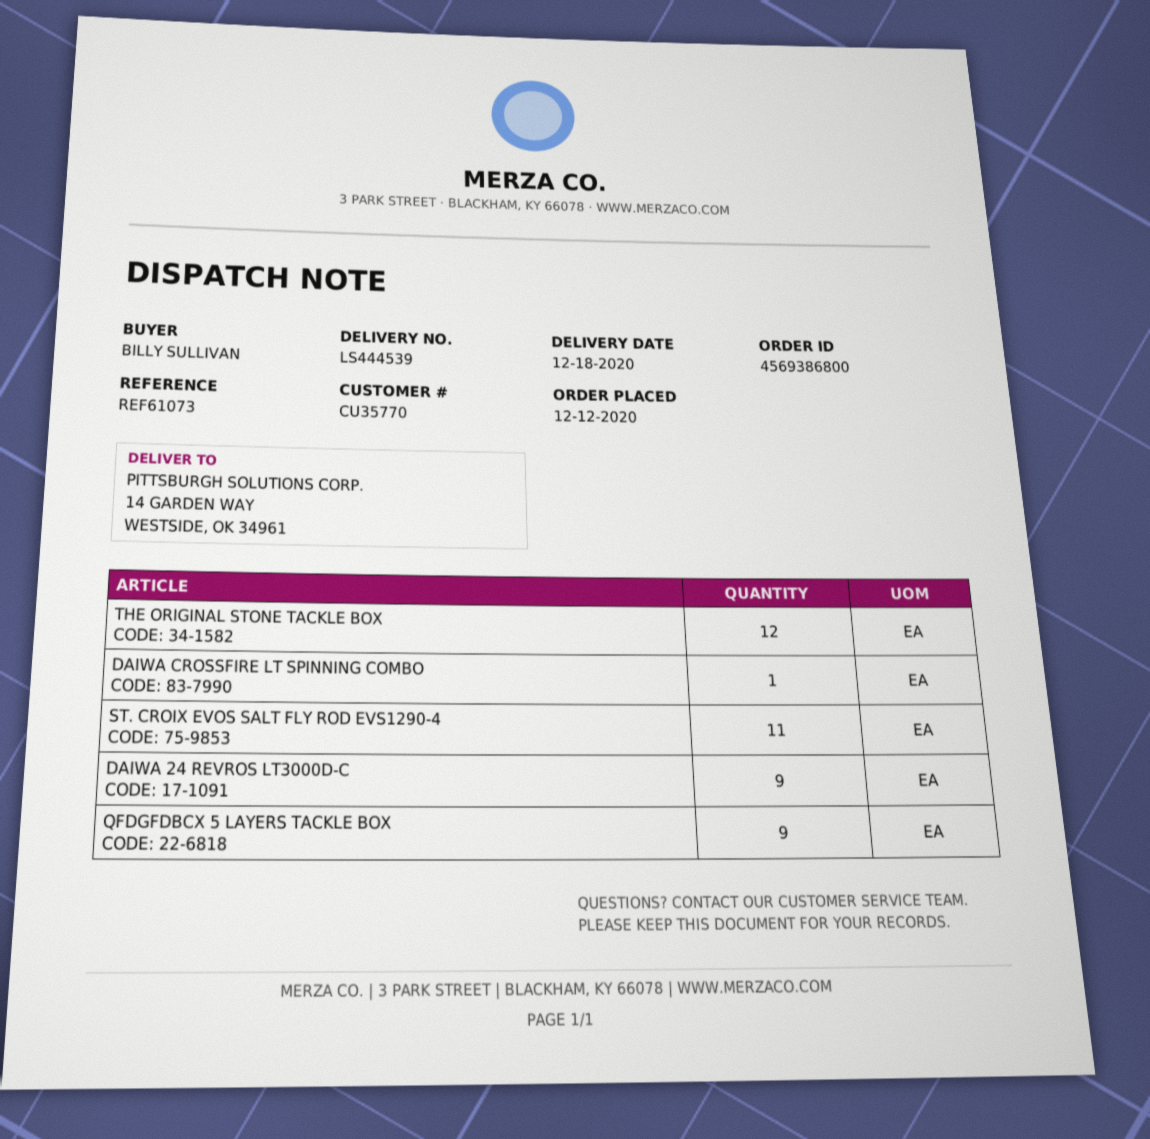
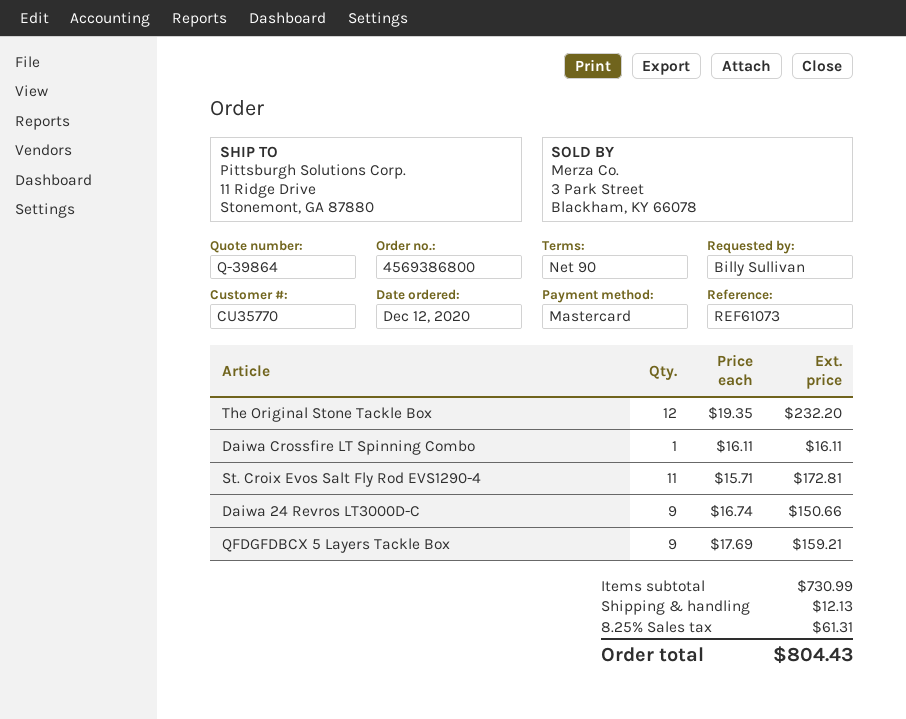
ship to: 14 GARDEN WAY, WESTSIDE, OK 34961 -> 11 Ridge Drive, Stonemont, GA 87880

